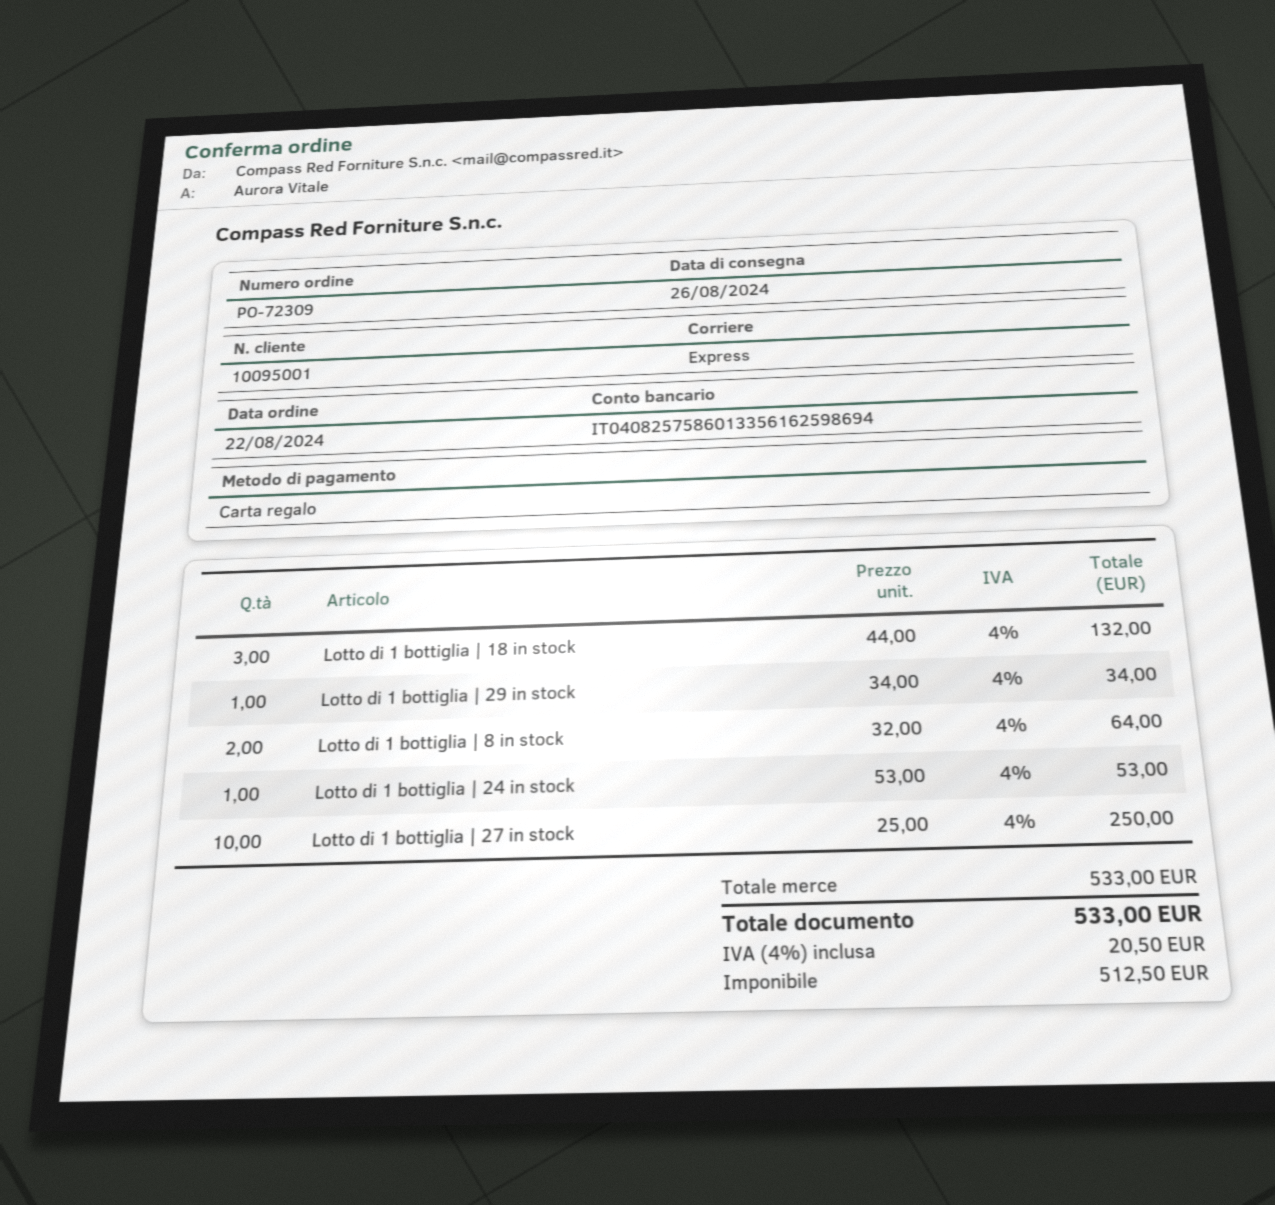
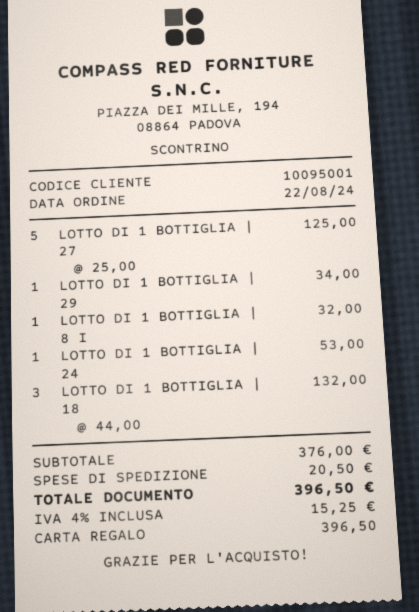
Lotto di 1 bottiglia | 8 in stock: 2 x 32.00 = 64.00 -> 1 x 32.00 = 32.00
Lotto di 1 bottiglia | 27 in stock: 10 x 25.00 = 250.00 -> 5 x 25.00 = 125.00
subtotal: 533.00 -> 376.00
shipping: none -> 20.50
tax: 4% = 20.50 -> 4% = 15.25
total: 533.00 -> 396.50

